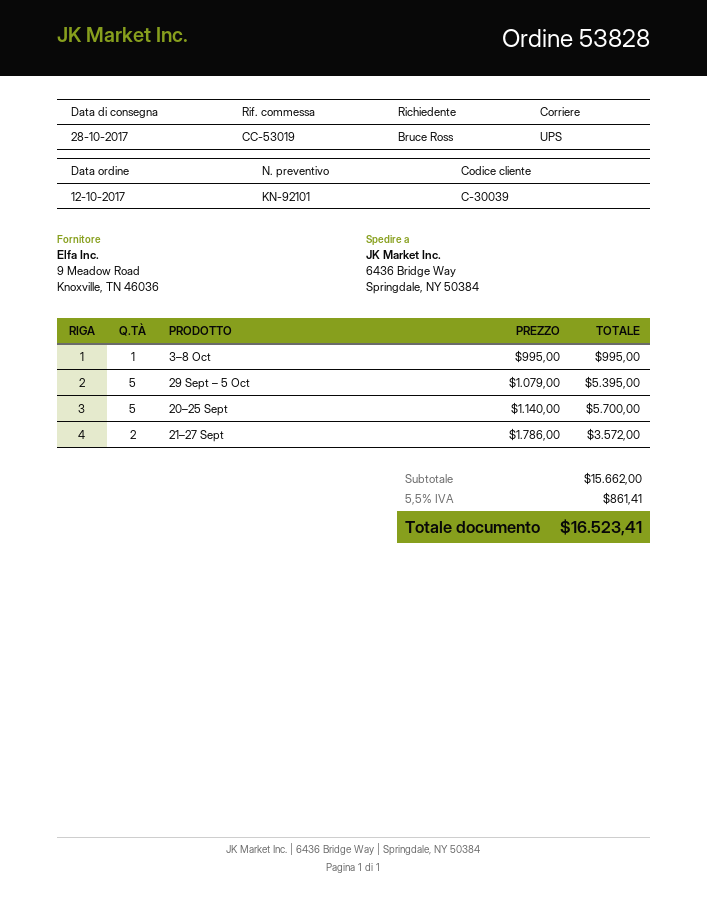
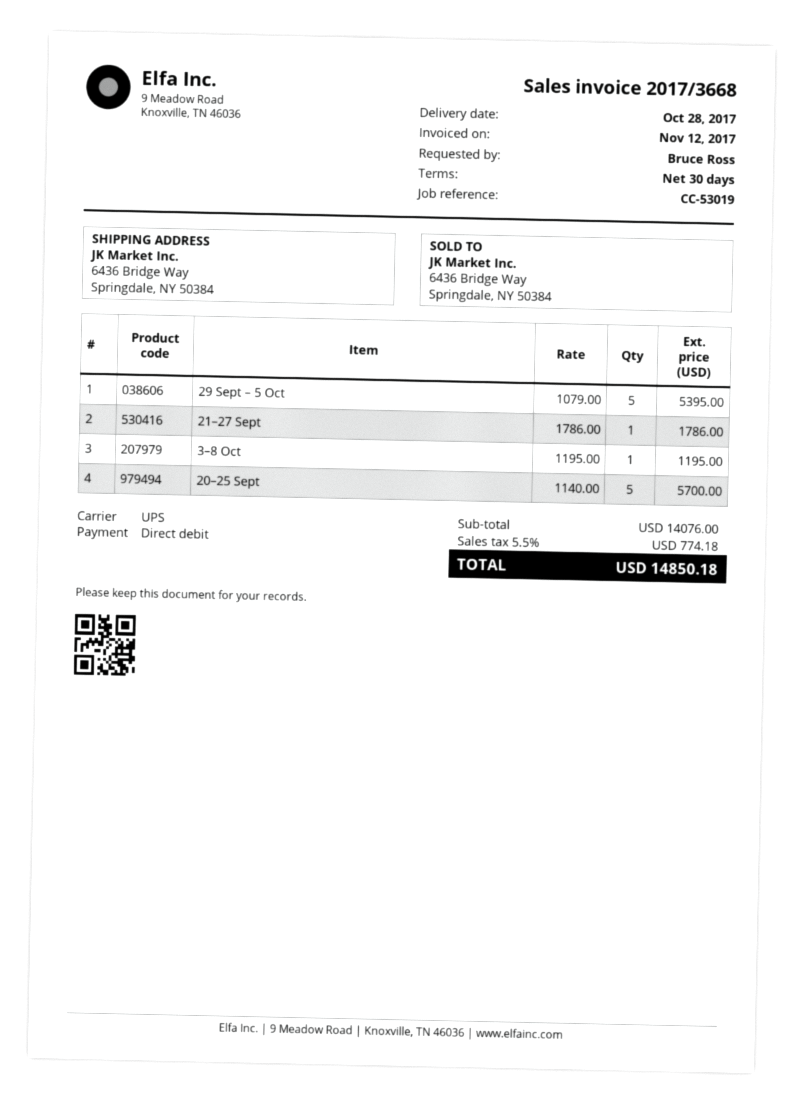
3–8 Oct: 1 x 995.00 = 995.00 -> 1 x 1195.00 = 1195.00
21–27 Sept: 2 x 1786.00 = 3572.00 -> 1 x 1786.00 = 1786.00
subtotal: 15662.00 -> 14076.00
tax: 5.5% = 861.41 -> 5.5% = 774.18
total: 16523.41 -> 14850.18

